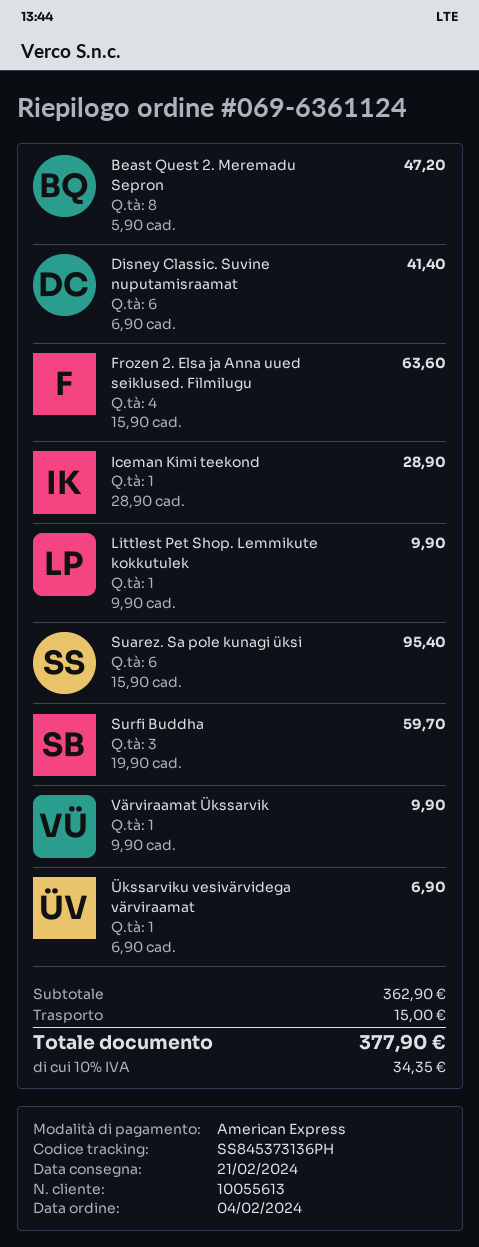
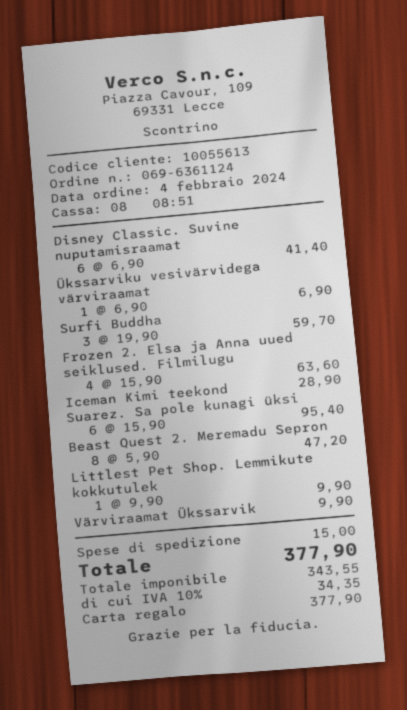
payment method: American Express -> gift card

